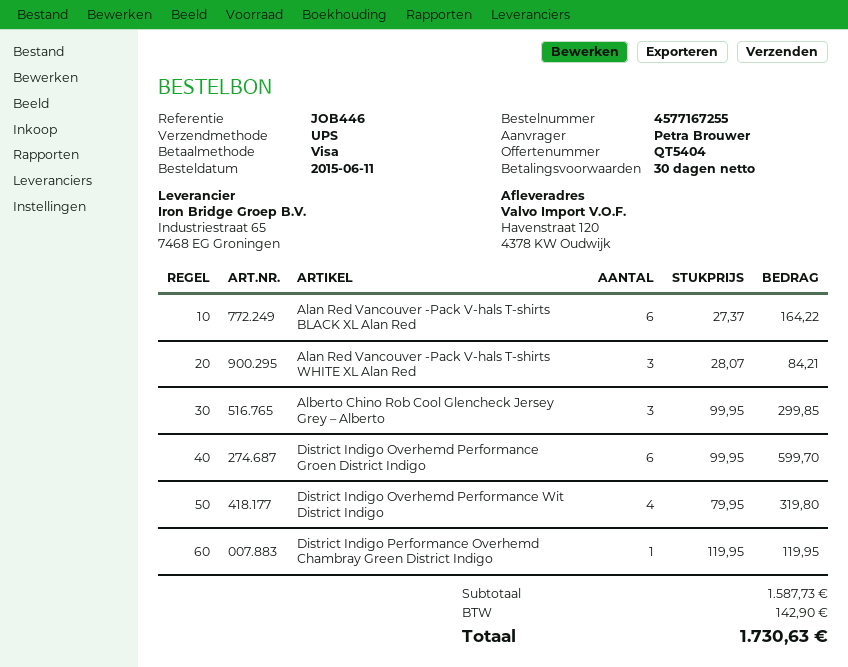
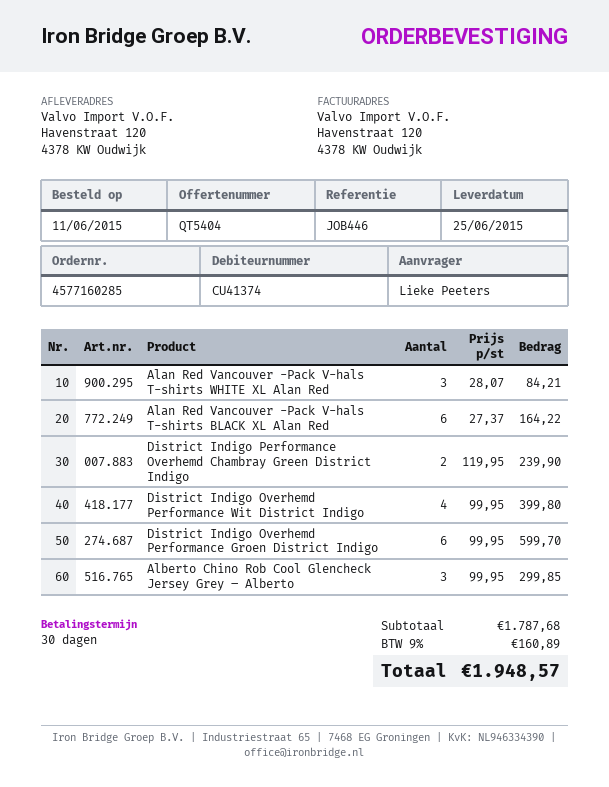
order number: 4577167255 -> 4577160285
ordered by: Petra Brouwer -> Lieke Peeters
District Indigo Overhemd Performance Wit District Indigo: 4 x 79.95 = 319.80 -> 4 x 99.95 = 399.80
District Indigo Performance Overhemd Chambray Green District Indigo: 1 x 119.95 = 119.95 -> 2 x 119.95 = 239.90
subtotal: 1587.73 -> 1787.68
tax: 142.90 -> 160.89
total: 1730.63 -> 1948.57

